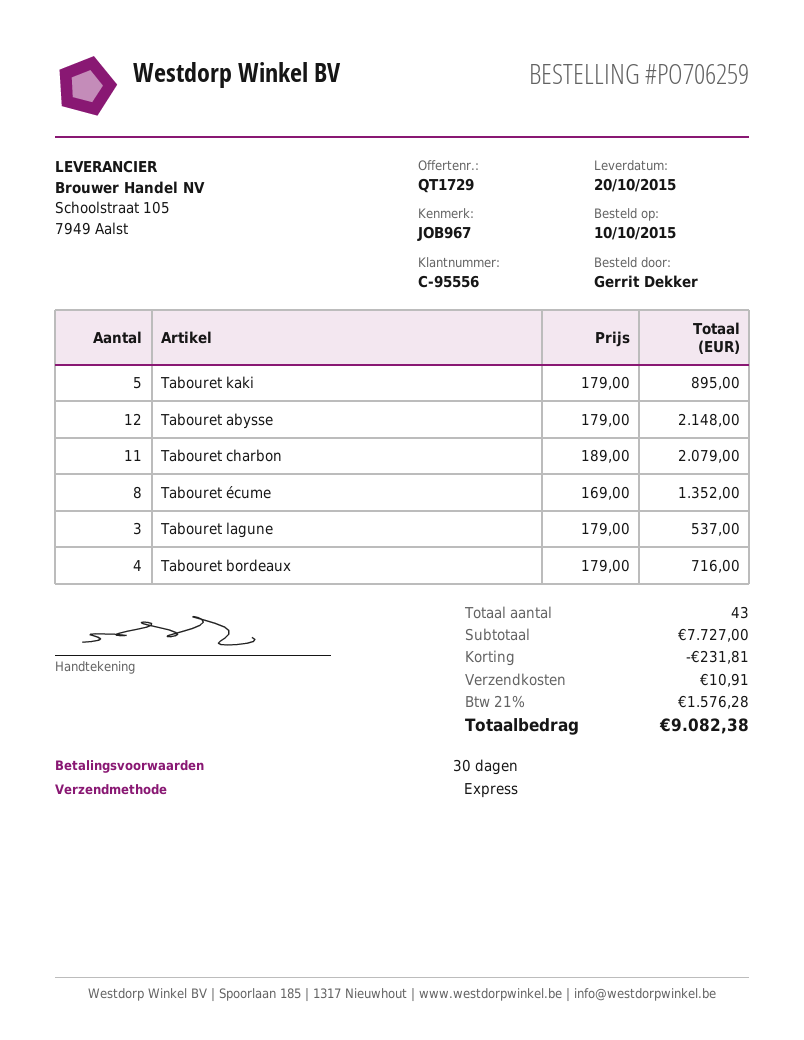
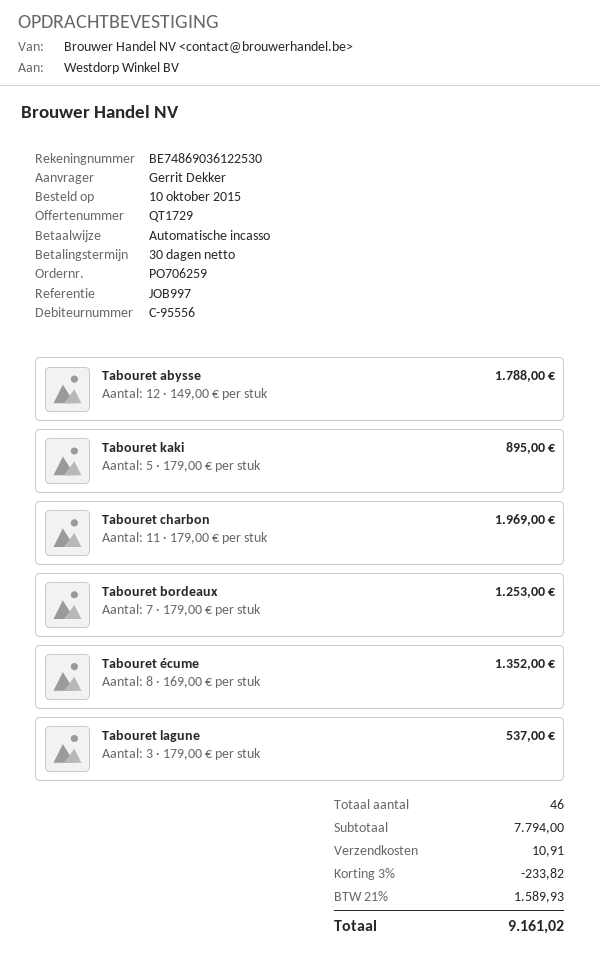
reference: JOB967 -> JOB997
Tabouret abysse: 12 x 179.00 = 2148.00 -> 12 x 149.00 = 1788.00
Tabouret charbon: 11 x 189.00 = 2079.00 -> 11 x 179.00 = 1969.00
Tabouret bordeaux: 4 x 179.00 = 716.00 -> 7 x 179.00 = 1253.00
total quantity: 43 -> 46
subtotal: 7727.00 -> 7794.00
discount: 231.81 -> 233.82
tax: 21% = 1576.28 -> 21% = 1589.93
total: 9082.38 -> 9161.02

